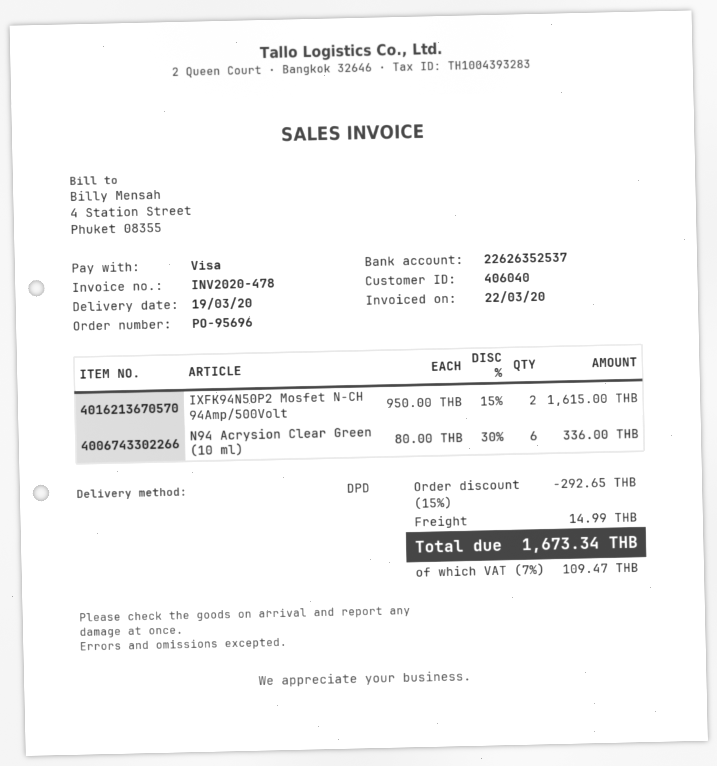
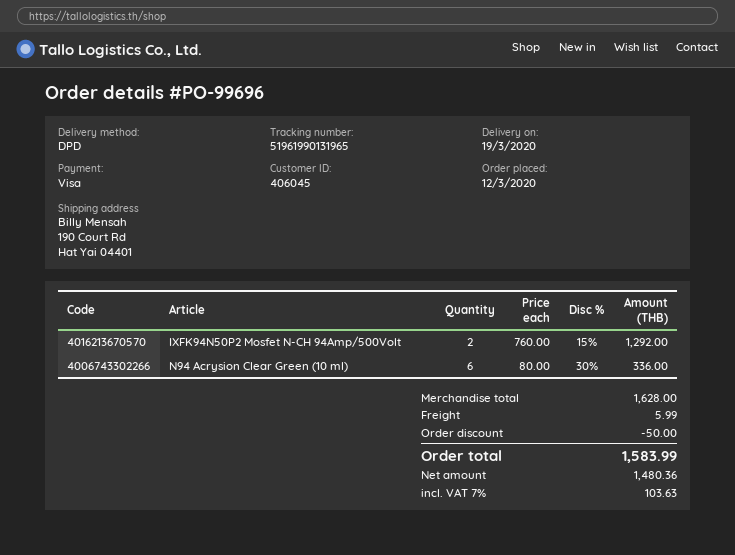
order number: PO-95696 -> PO-99696
customer number: 406040 -> 406045
IXFK94N50P2 Mosfet N-CH 94Amp/500Volt: 2 x 950.00 - 15% = 1615.00 -> 2 x 760.00 - 15% = 1292.00
discount: 292.65 -> 50.00
shipping: 14.99 -> 5.99
tax: 7% = 109.47 -> 7% = 103.63
total: 1673.34 -> 1583.99

